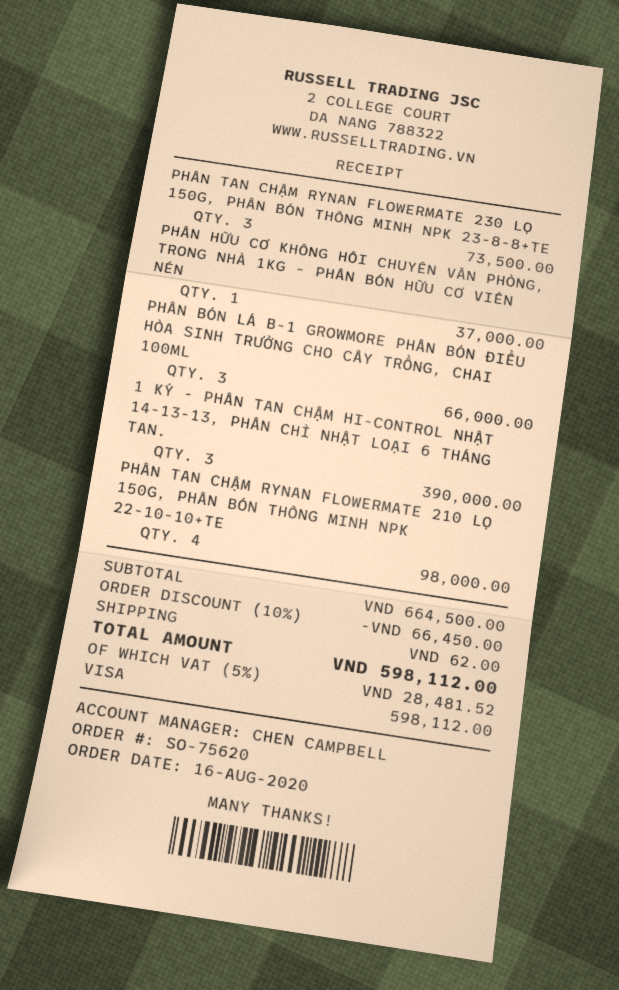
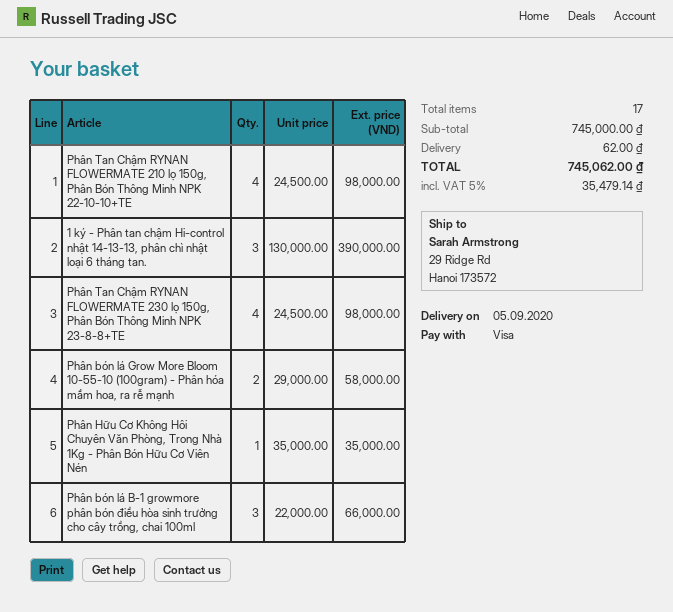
PHÂN TAN CHẬM RYNAN FLOWERMATE 230 LỌ 150G, PHÂN BÓN THÔNG MINH NPK 23-8-8+TE: 3 for 73500.00 -> 4 for 98000.00
PHÂN HỮU CƠ KHÔNG HÔI CHUYÊN VĂN PHÒNG, TRONG NHÀ 1KG - PHÂN BÓN HỮU CƠ VIÊN NÉN: 1 for 37000.00 -> 1 for 35000.00
Phân bón lá Grow More Bloom 10-55-10 (100gram) - Phân hóa mầm hoa, ra rễ mạnh: none -> 2 for 58000.00
subtotal: 664500.00 -> 745000.00
discount: 10% = 66450.00 -> none
tax: 5% = 28481.52 -> 5% = 35479.14
total: 598112.00 -> 745062.00

